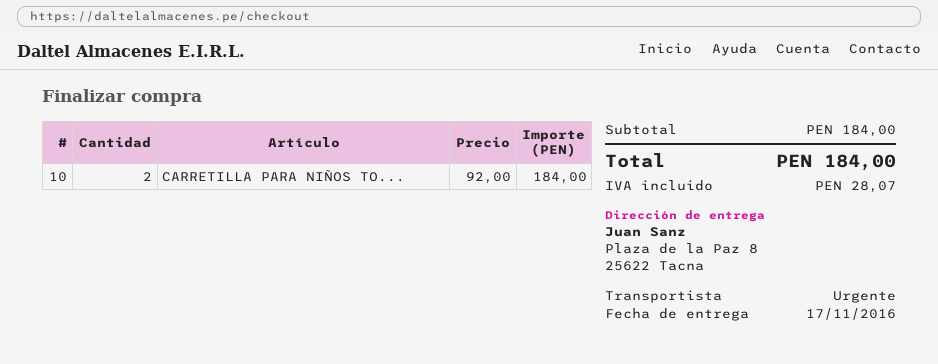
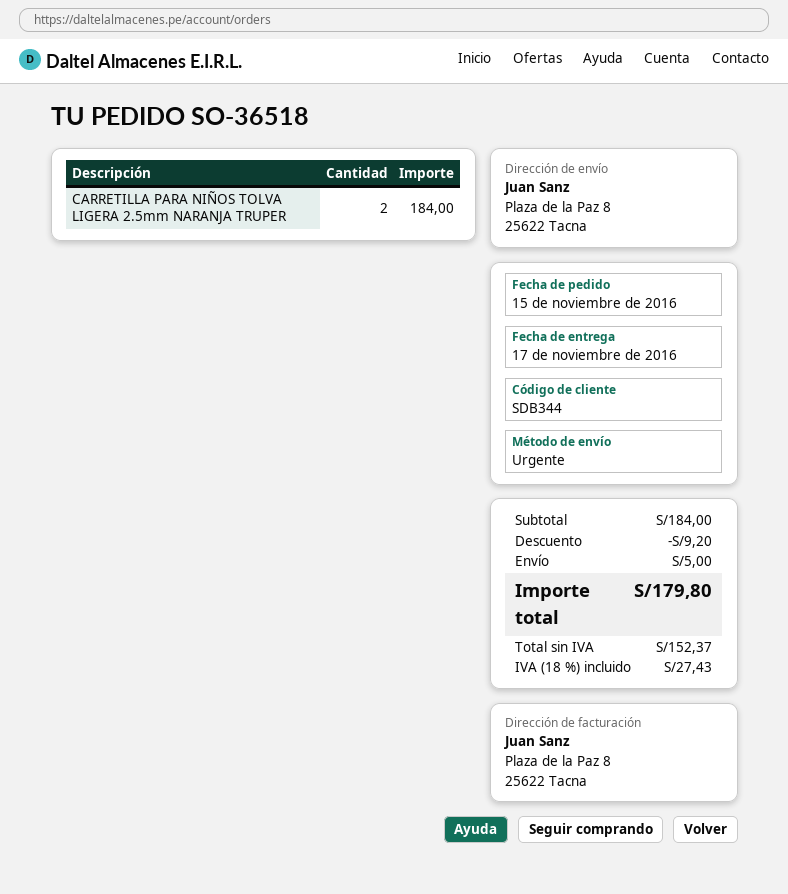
discount: none -> 9.20
shipping: none -> 5.00
tax: 28.07 -> 27.43
total: 184.00 -> 179.80

